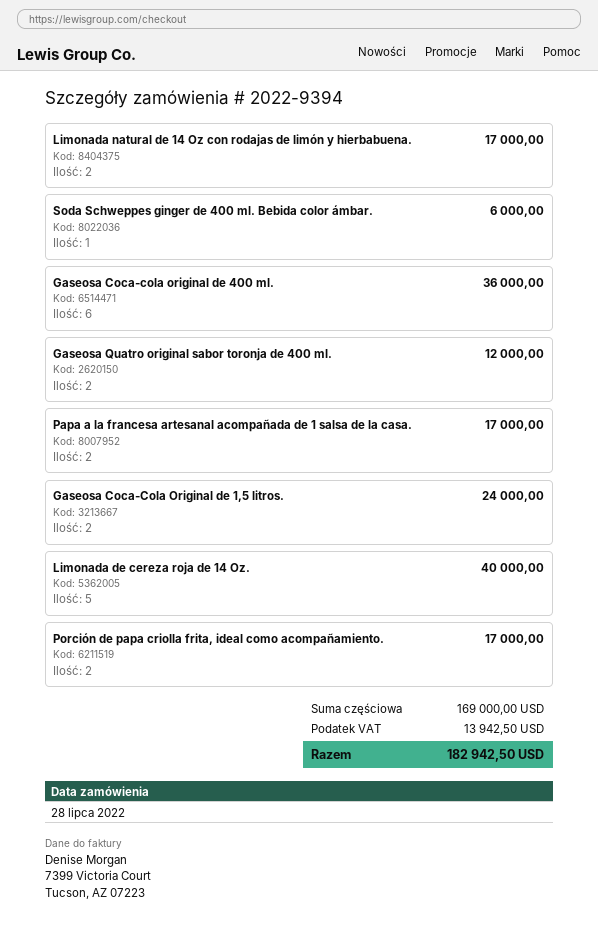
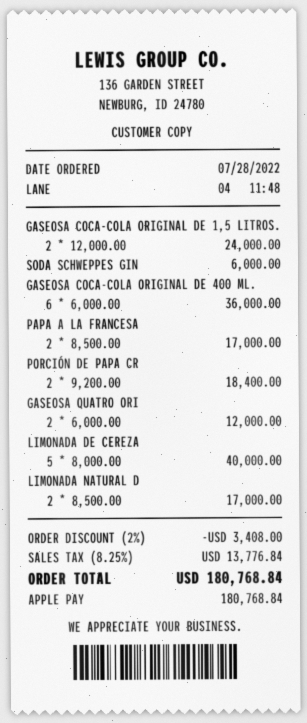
Porción de papa criolla frita, ideal como acompañamiento.: 2 for 17000.00 -> 2 for 18400.00
discount: none -> 2% = 3408.00
tax: 13942.50 -> 13776.84
total: 182942.50 -> 180768.84

